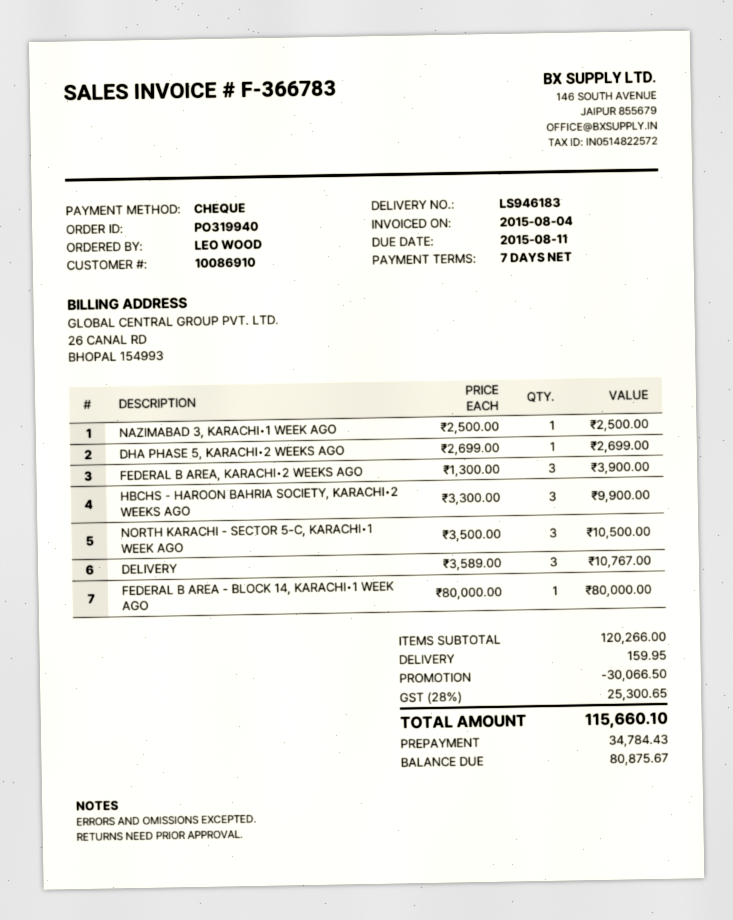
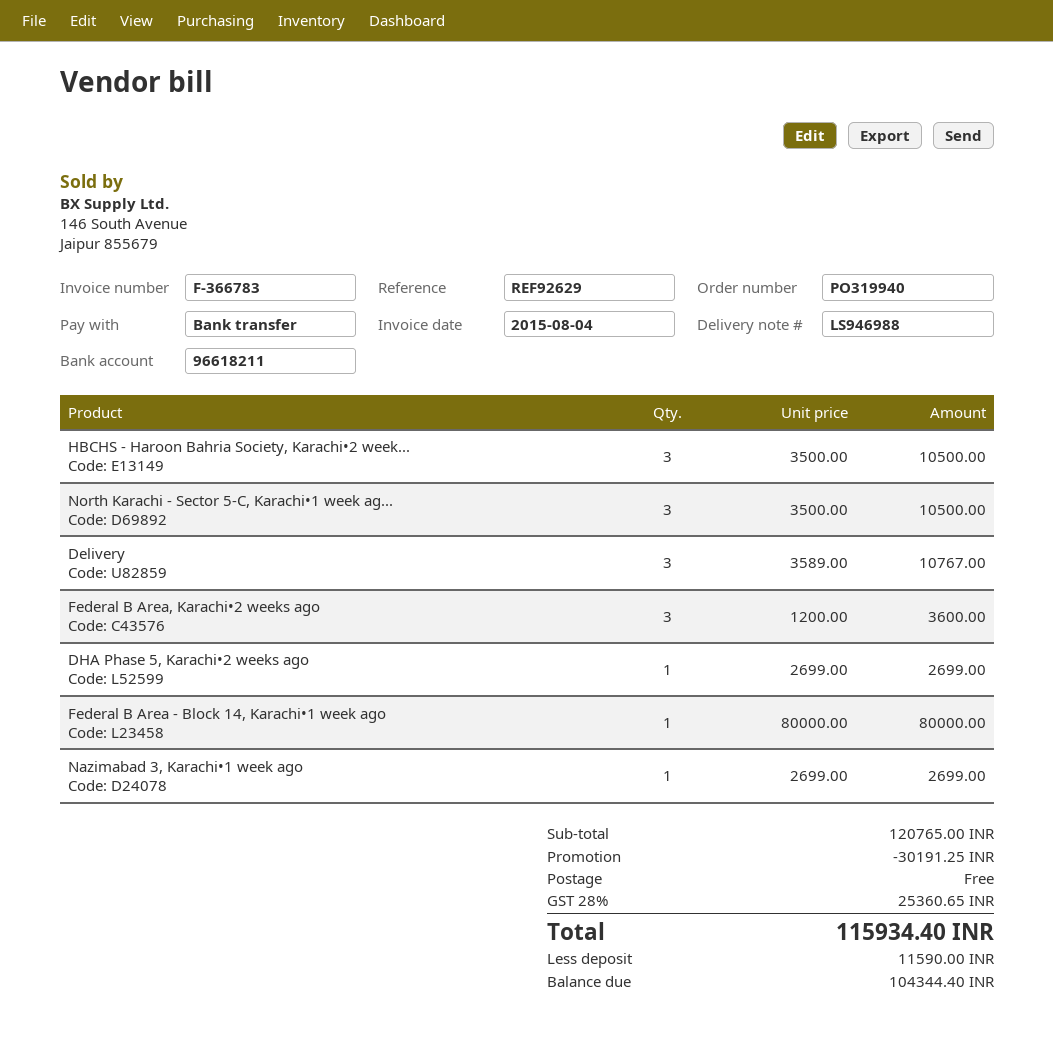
delivery note number: LS946183 -> LS946988
payment method: cheque -> bank transfer
NAZIMABAD 3, KARACHI•1 WEEK AGO: 1 x 2500.00 = 2500.00 -> 1 x 2699.00 = 2699.00
FEDERAL B AREA, KARACHI•2 WEEKS AGO: 3 x 1300.00 = 3900.00 -> 3 x 1200.00 = 3600.00
HBCHS - HAROON BAHRIA SOCIETY, KARACHI•2 WEEKS AGO: 3 x 3300.00 = 9900.00 -> 3 x 3500.00 = 10500.00
subtotal: 120266.00 -> 120765.00
discount: 30066.50 -> 30191.25
shipping: 159.95 -> 0.00
tax: 28% = 25300.65 -> 28% = 25360.65
total: 115660.10 -> 115934.40
deposit: 34784.43 -> 11590.00
balance: 80875.67 -> 104344.40

